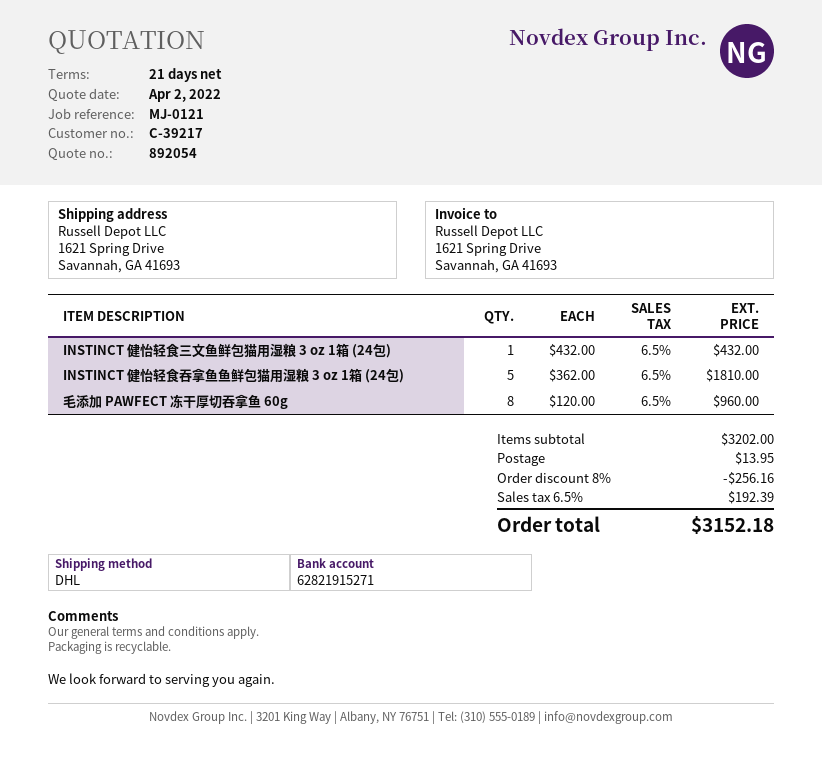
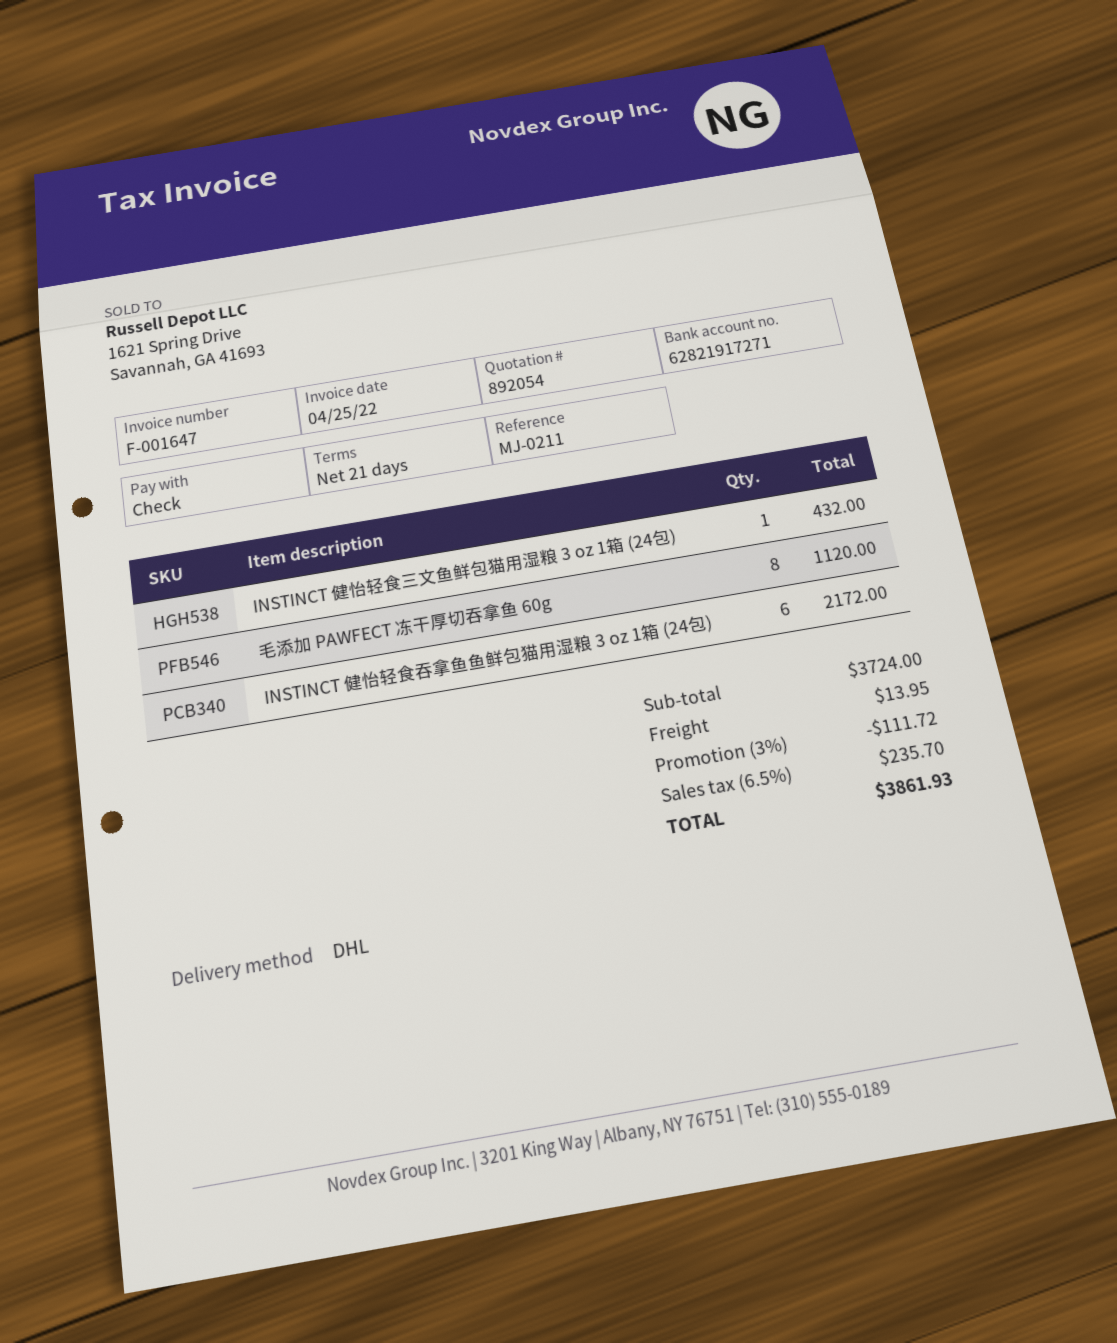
reference: MJ-0121 -> MJ-0211
bank account: 62821915271 -> 62821917271
INSTINCT 健怡轻食吞拿鱼鱼鲜包猫用湿粮 3 oz 1箱 (24包): 5 for 1810.00 -> 6 for 2172.00
毛添加 PAWFECT 冻干厚切吞拿鱼 60g: 8 for 960.00 -> 8 for 1120.00
subtotal: 3202.00 -> 3724.00
discount: 8% = 256.16 -> 3% = 111.72
tax: 6.5% = 192.39 -> 6.5% = 235.70
total: 3152.18 -> 3861.93

